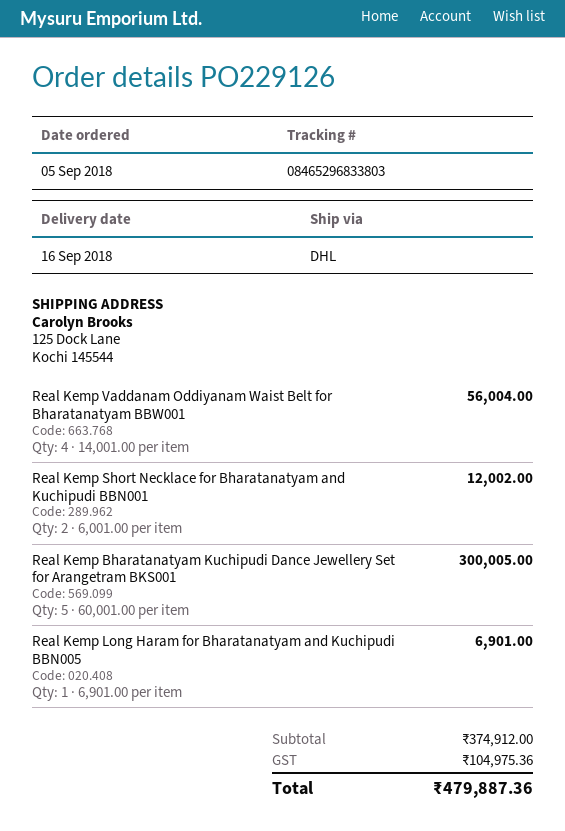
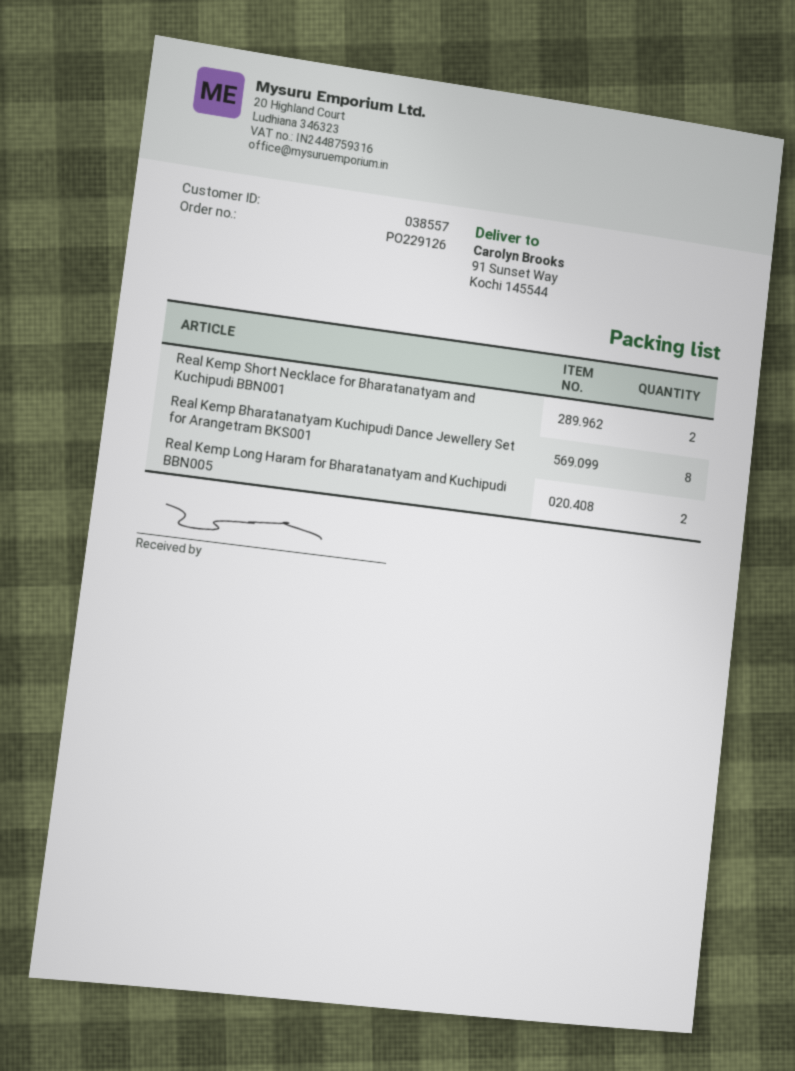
ship to: 125 Dock Lane, Kochi 145544 -> 91 Sunset Way, Kochi 145544
Real Kemp Vaddanam Oddiyanam Waist Belt for Bharatanatyam BBW001: 4 -> none
Real Kemp Bharatanatyam Kuchipudi Dance Jewellery Set for Arangetram BKS001: 5 -> 8
Real Kemp Long Haram for Bharatanatyam and Kuchipudi BBN005: 1 -> 2

